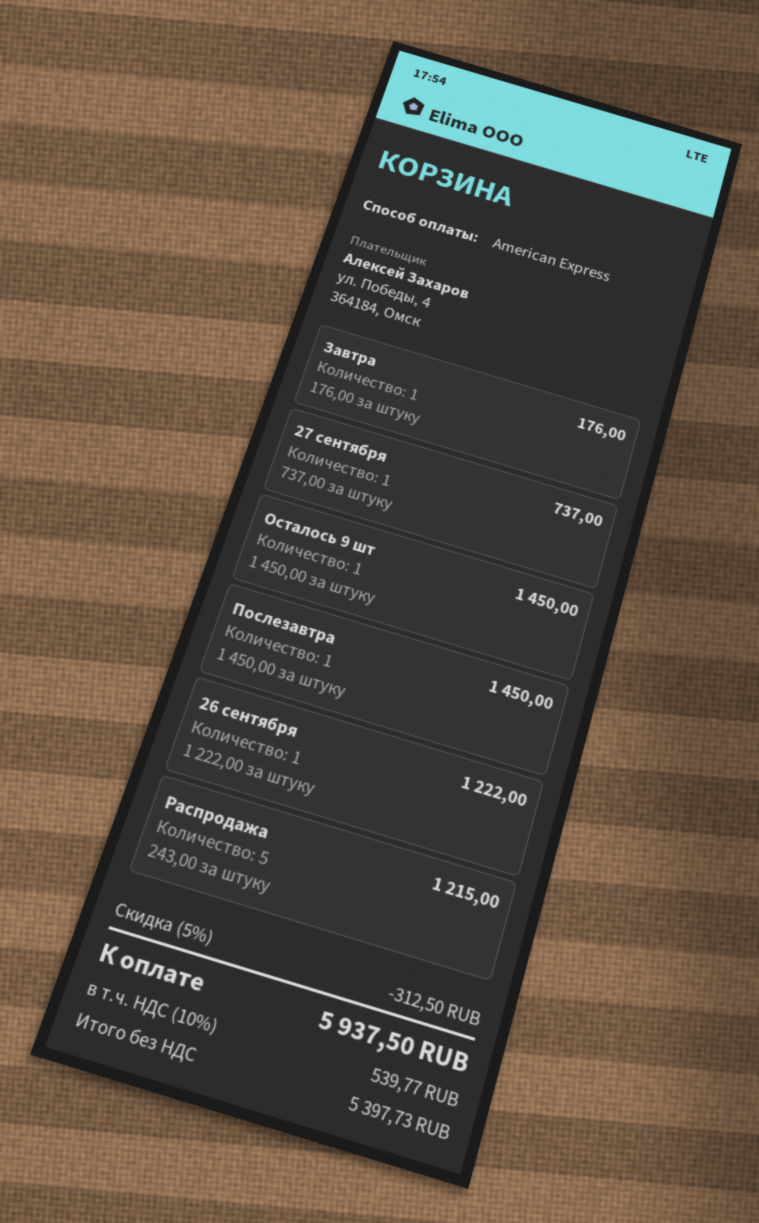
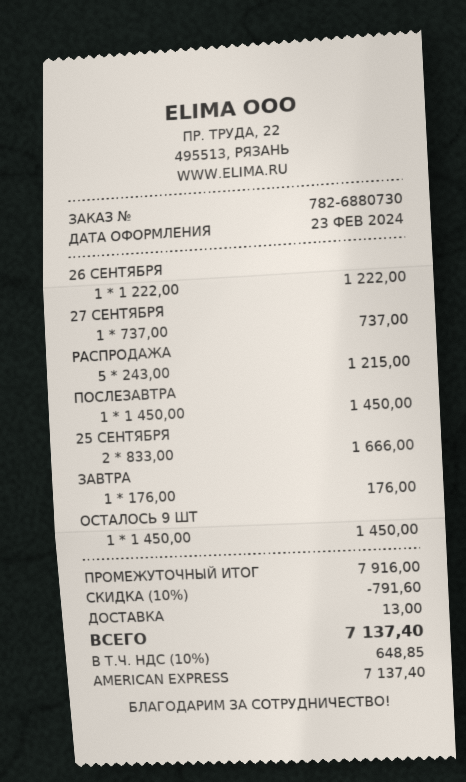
25 СЕНТЯБРЯ: none -> 2 x 833.00 = 1666.00
discount: 5% = 312.50 -> 10% = 791.60
shipping: none -> 13.00
tax: 10% = 539.77 -> 10% = 648.85
total: 5937.50 -> 7137.40

